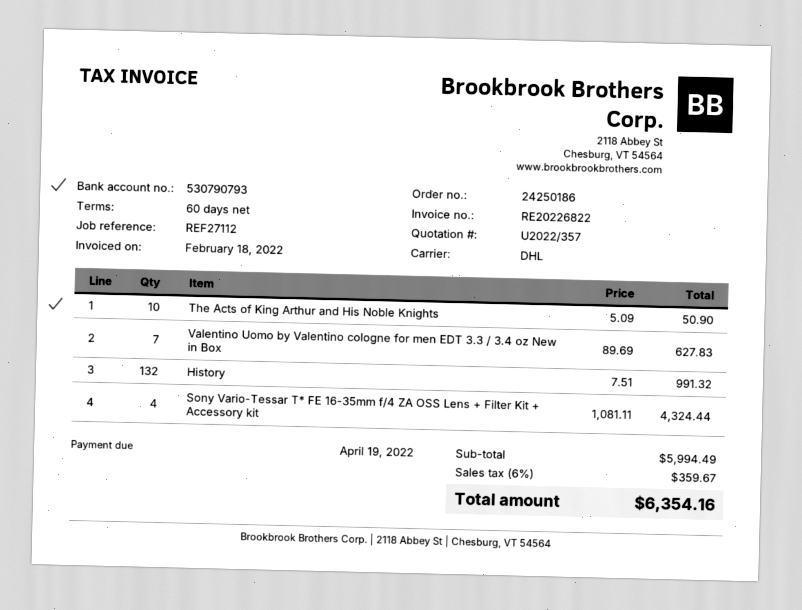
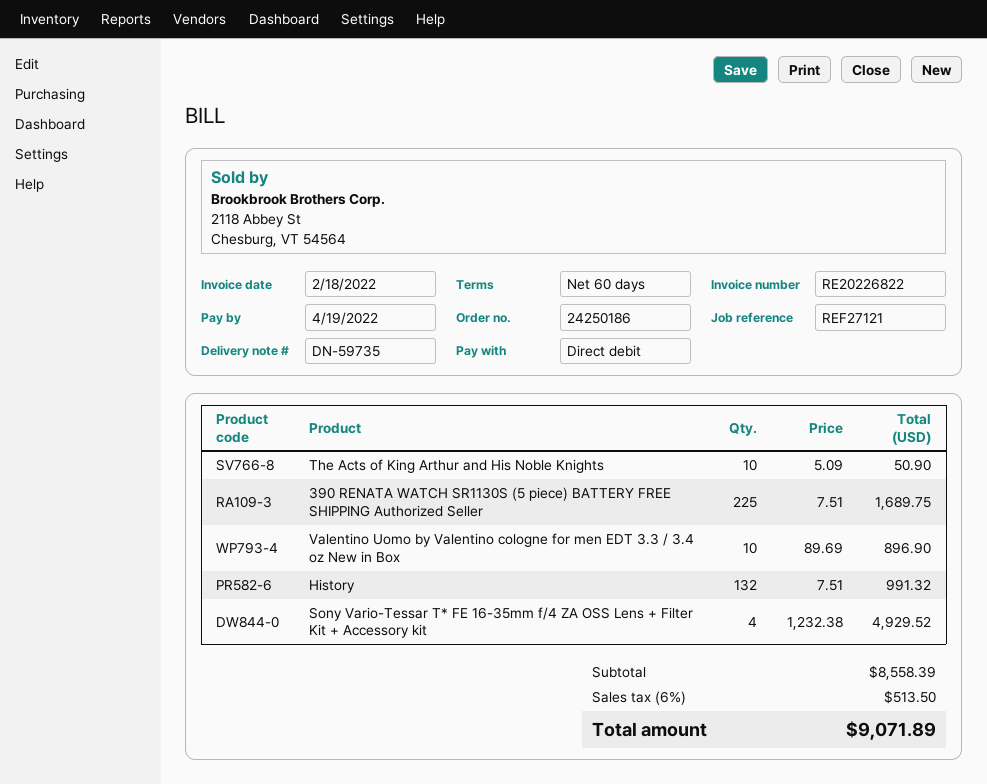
reference: REF27112 -> REF27121
Valentino Uomo by Valentino cologne for men EDT 3.3 / 3.4 oz New in Box: 7 x 89.69 = 627.83 -> 10 x 89.69 = 896.90
Sony Vario-Tessar T* FE 16-35mm f/4 ZA OSS Lens + Filter Kit + Accessory kit: 4 x 1081.11 = 4324.44 -> 4 x 1232.38 = 4929.52
390 RENATA WATCH SR1130S (5 piece) BATTERY FREE SHIPPING Authorized Seller: none -> 225 x 7.51 = 1689.75
subtotal: 5994.49 -> 8558.39
tax: 6% = 359.67 -> 6% = 513.50
total: 6354.16 -> 9071.89

